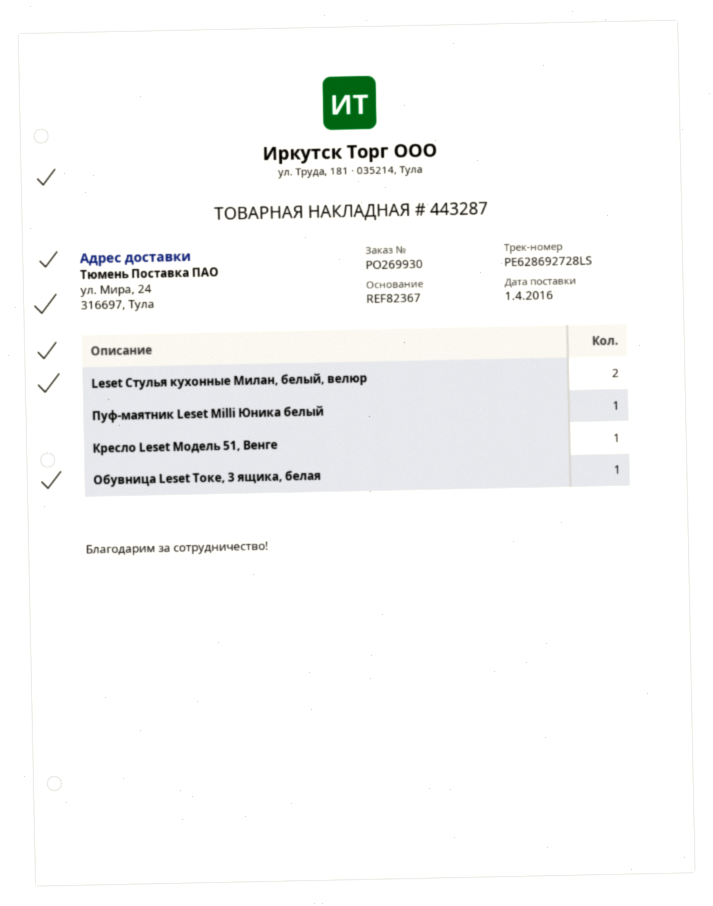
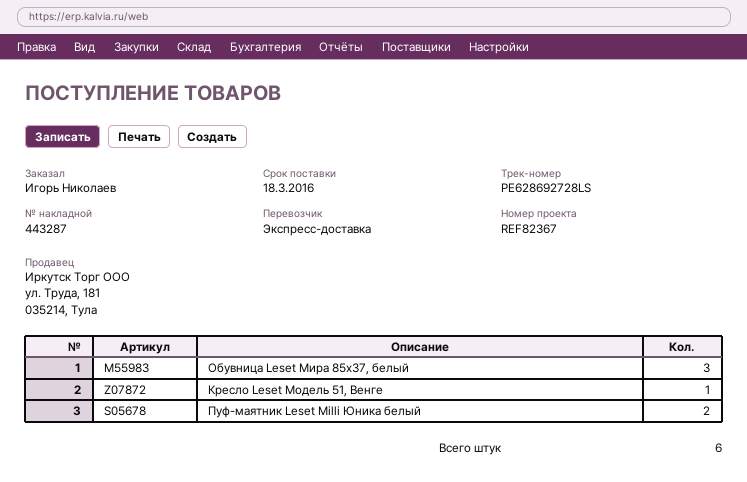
delivery date: 2016-04-01 -> 2016-03-18
Leset Стулья кухонные Милан, белый, велюр: 2 -> none
Пуф-маятник Leset Milli Юника белый: 1 -> 2
Обувница Leset Токе, 3 ящика, белая: 1 -> none
Обувница Leset Мира 85х37, белый: none -> 3

